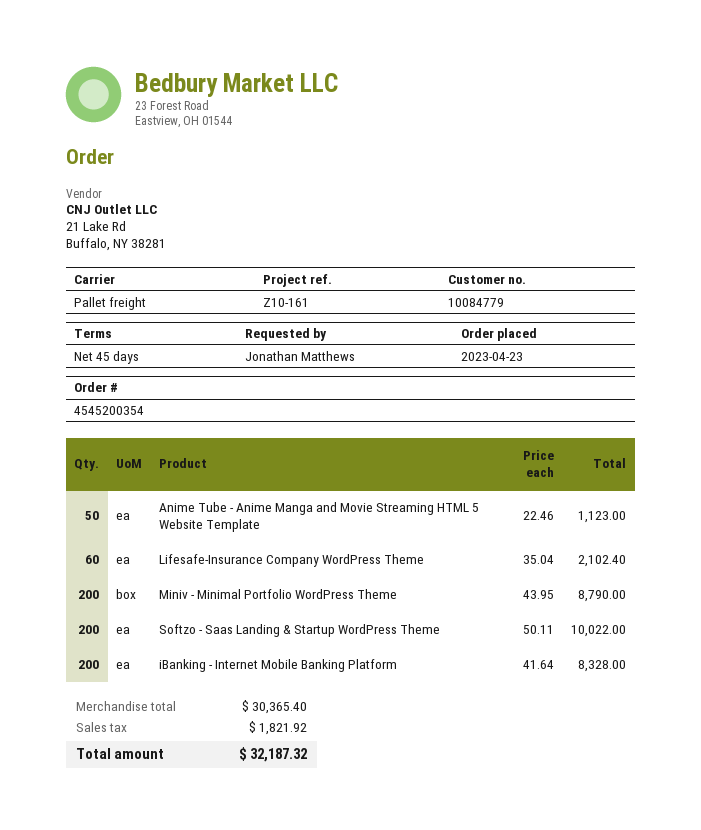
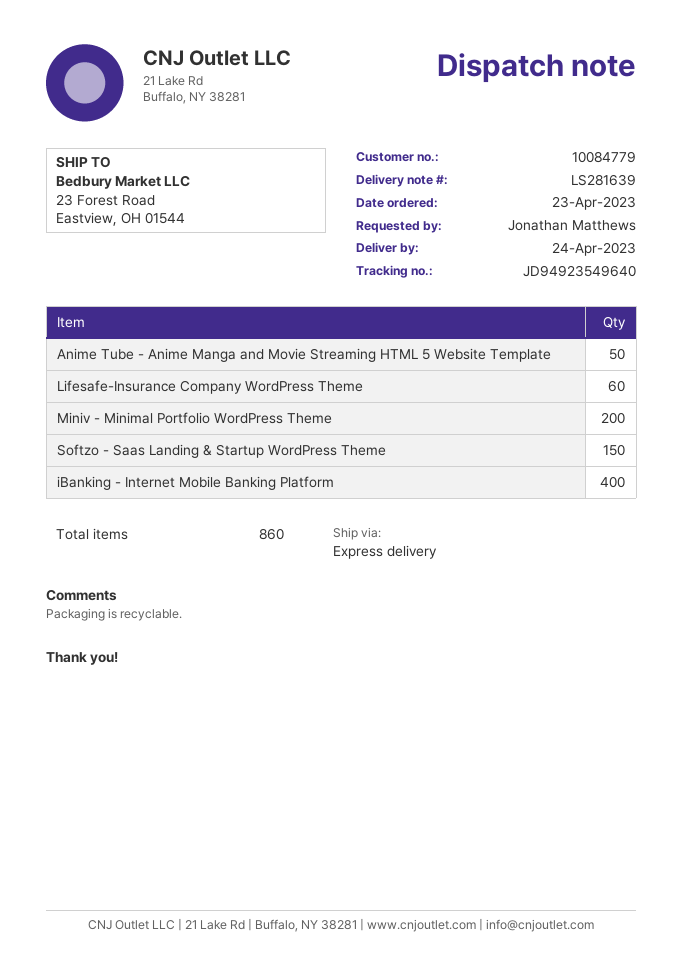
shipping method: pallet freight -> express
Softzo - Saas Landing & Startup WordPress Theme: 200 -> 150
iBanking - Internet Mobile Banking Platform: 200 -> 400

